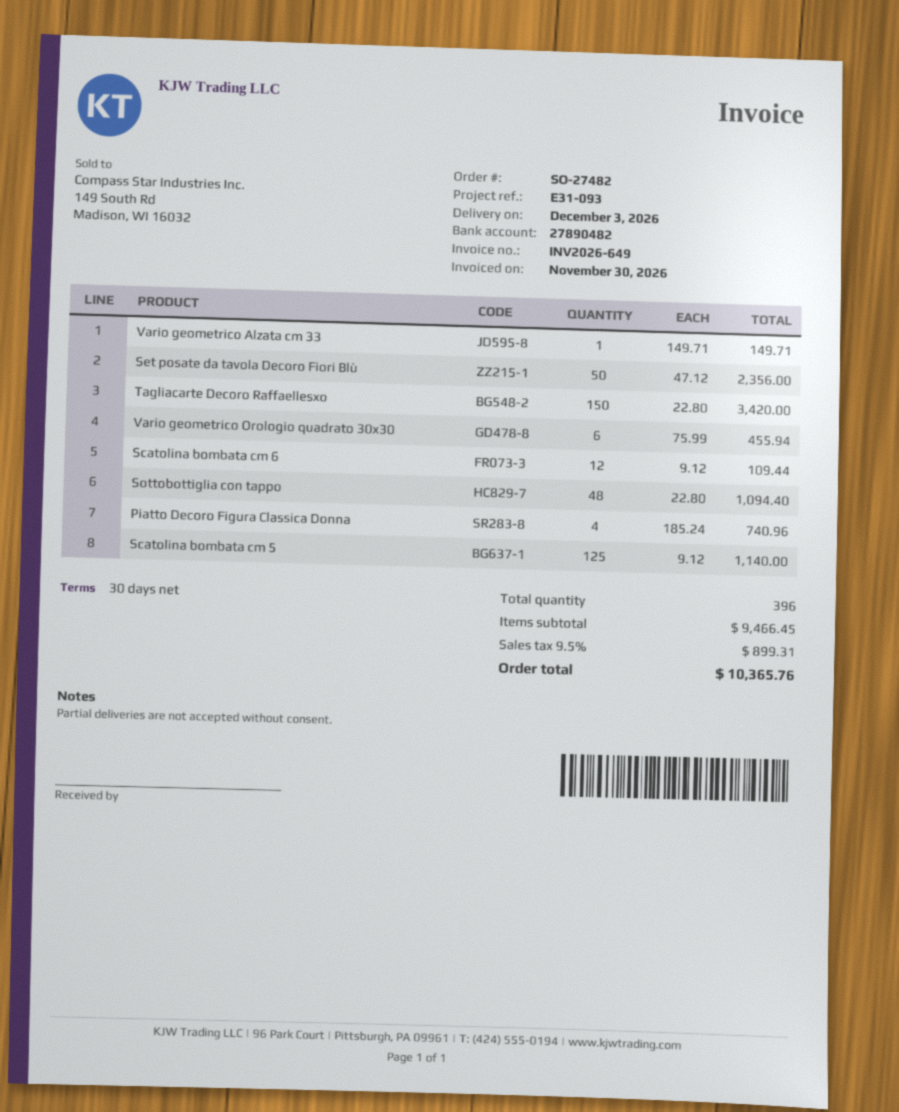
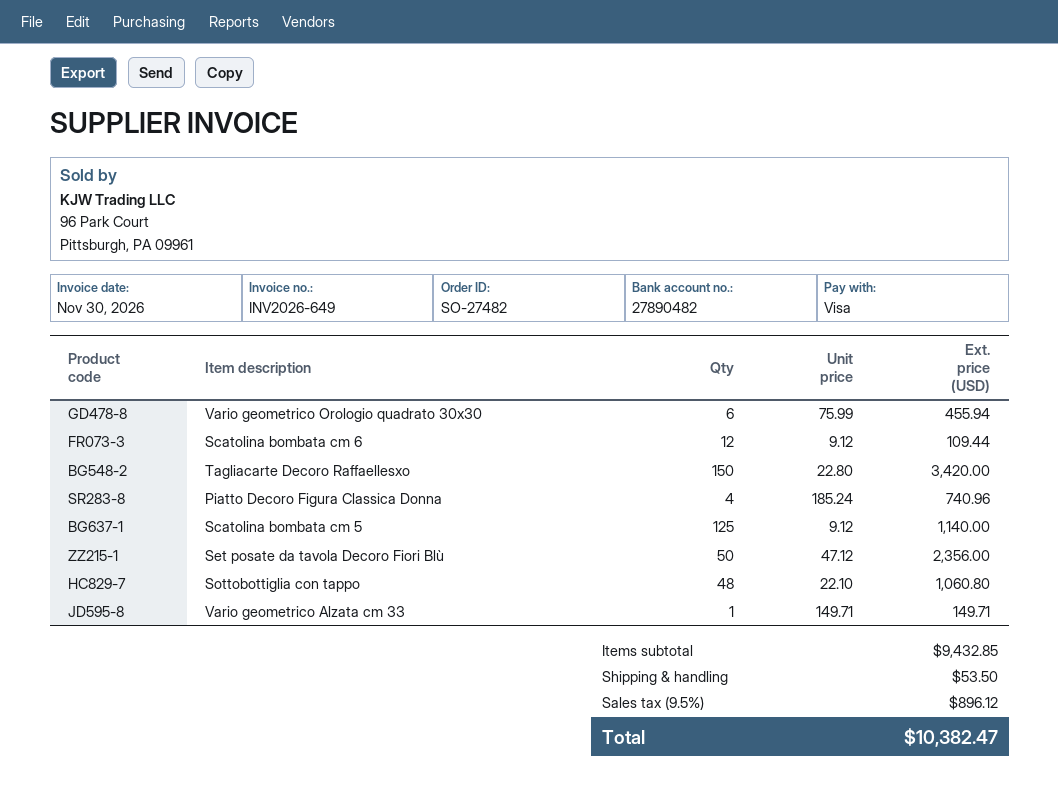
Sottobottiglia con tappo: 48 x 22.80 = 1094.40 -> 48 x 22.10 = 1060.80
subtotal: 9466.45 -> 9432.85
shipping: none -> 53.50
tax: 9.5% = 899.31 -> 9.5% = 896.12
total: 10365.76 -> 10382.47

